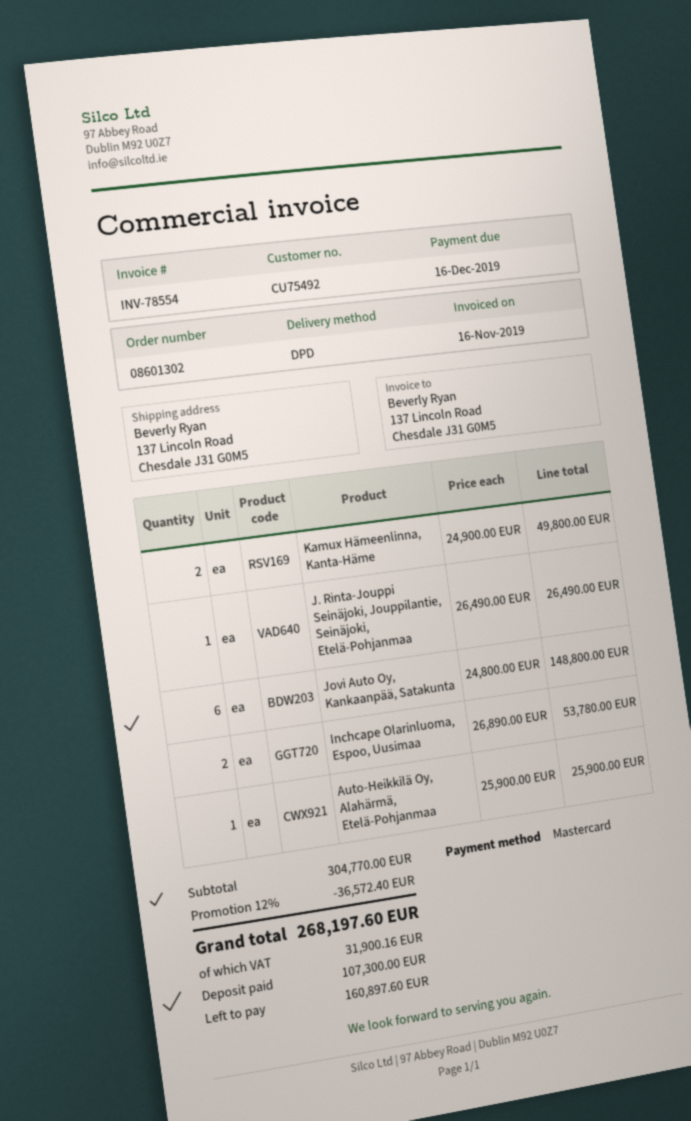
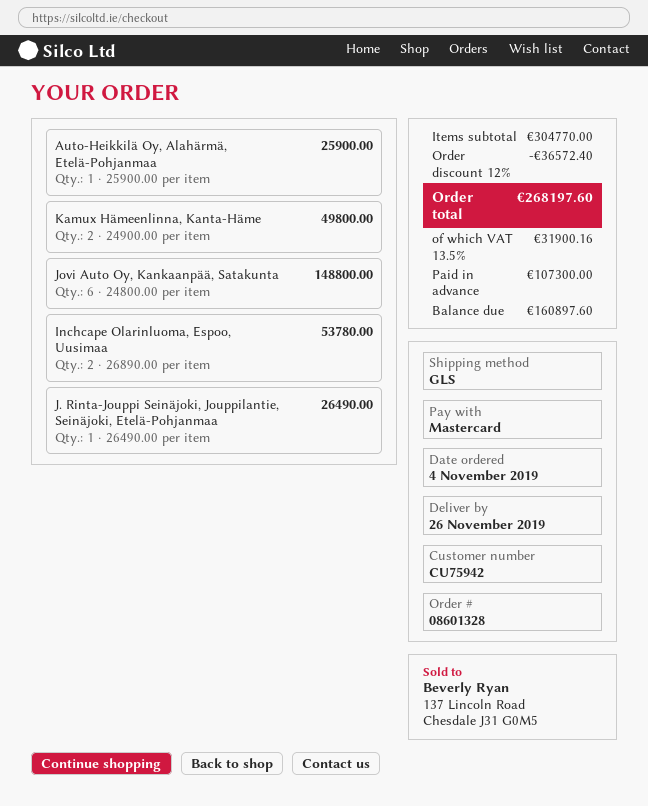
order number: 08601302 -> 08601328
customer number: CU75492 -> CU75942
shipping method: DPD -> GLS

